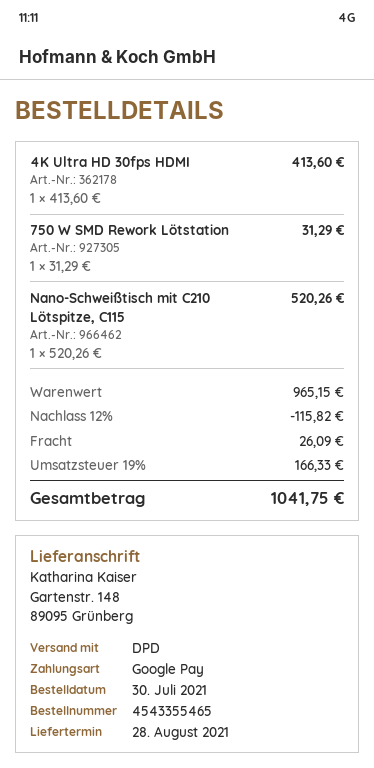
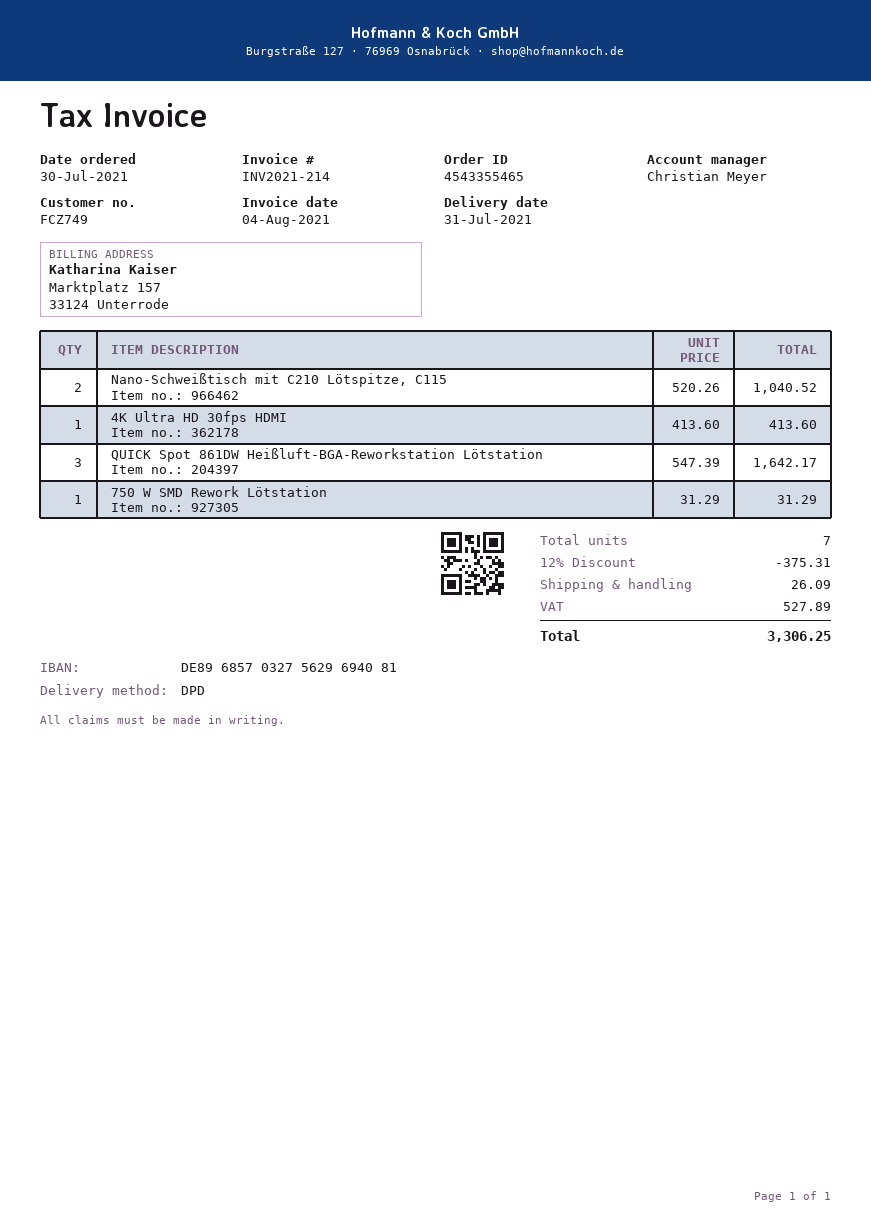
delivery date: 2021-08-28 -> 2021-07-31
Nano-Schweißtisch mit C210 Lötspitze, C115: 1 x 520.26 = 520.26 -> 2 x 520.26 = 1040.52
QUICK Spot 861DW Heißluft-BGA-Reworkstation Lötstation: none -> 3 x 547.39 = 1642.17
discount: 12% = 115.82 -> 12% = 375.31
tax: 166.33 -> 527.89
total: 1041.75 -> 3306.25

